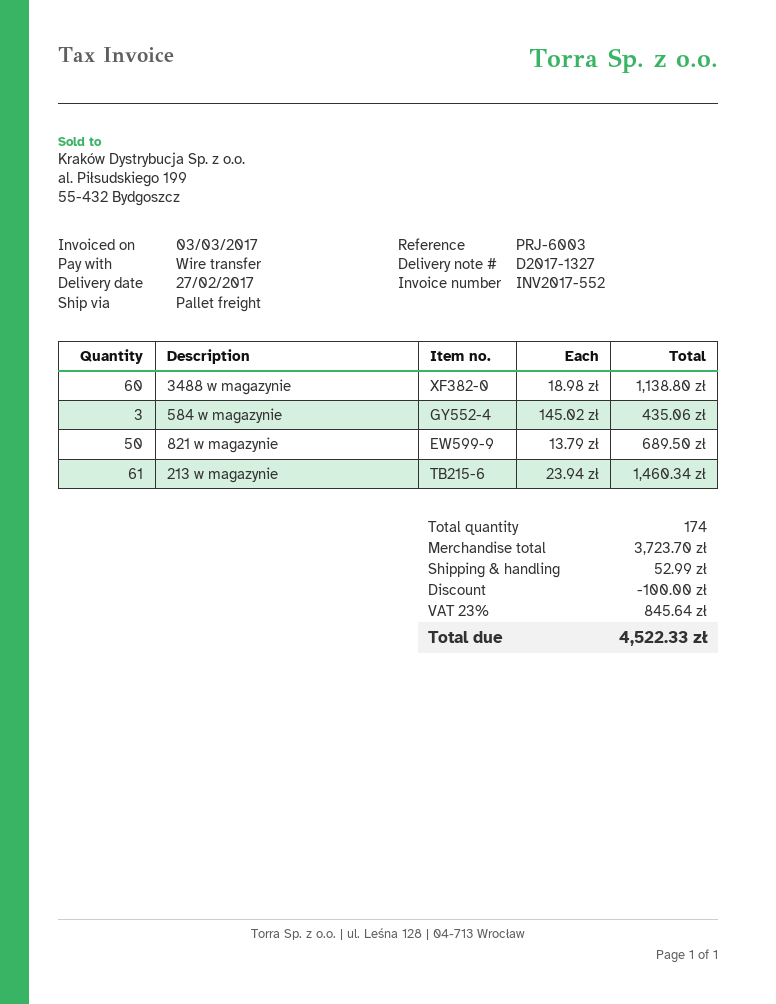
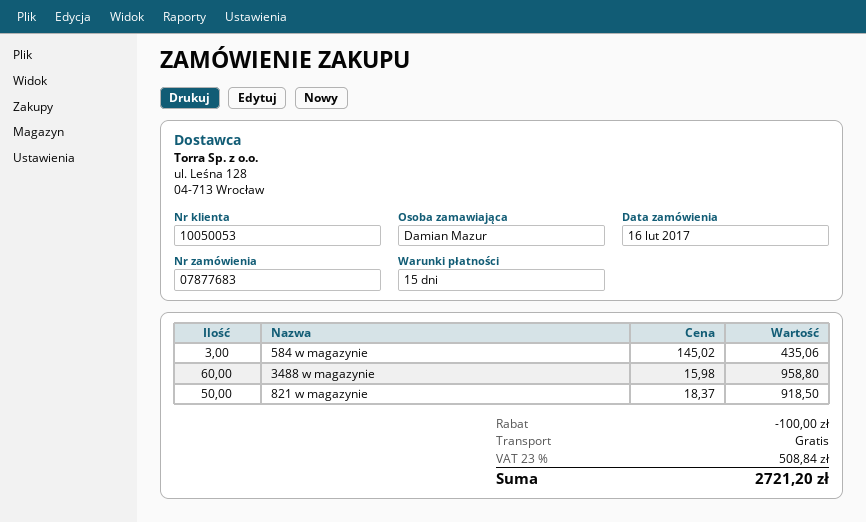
3488 w magazynie: 60 x 18.98 = 1138.80 -> 60 x 15.98 = 958.80
821 w magazynie: 50 x 13.79 = 689.50 -> 50 x 18.37 = 918.50
213 w magazynie: 61 x 23.94 = 1460.34 -> none
shipping: 52.99 -> 0.00
tax: 23% = 845.64 -> 23% = 508.84
total: 4522.33 -> 2721.20

